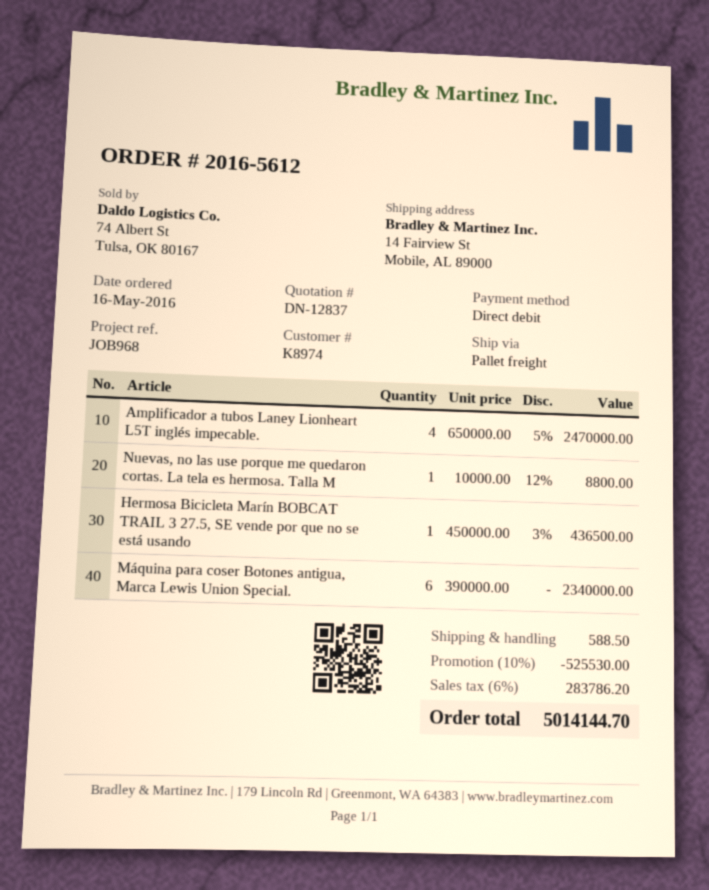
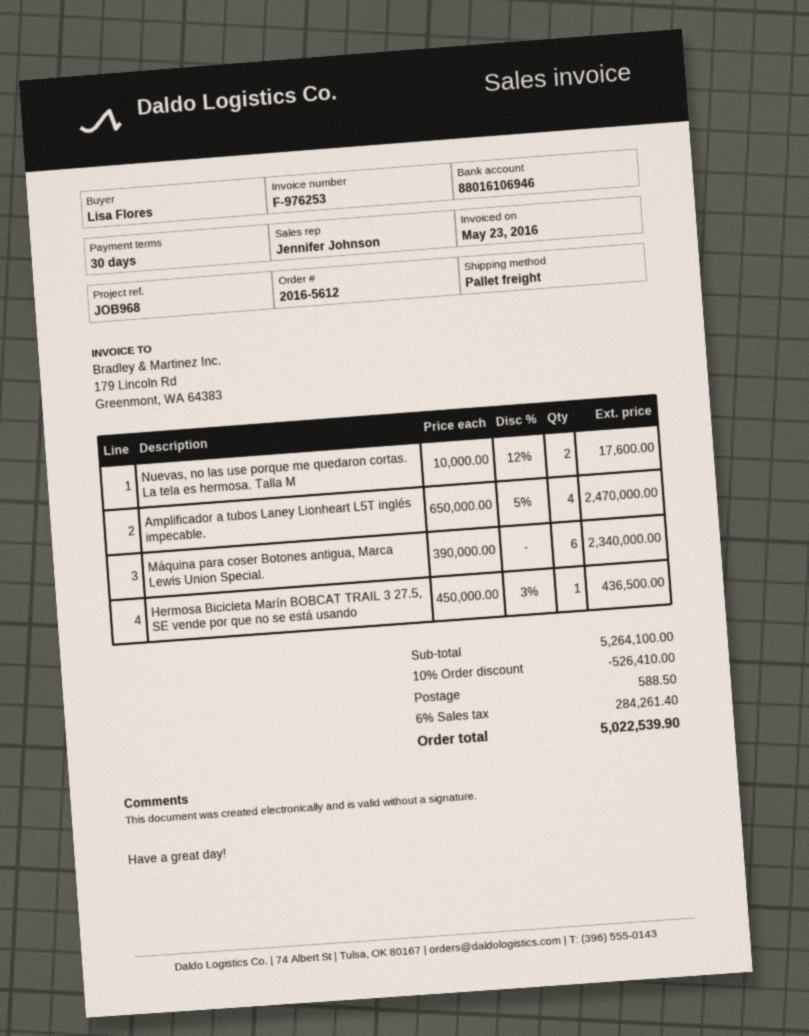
Nuevas, no las use porque me quedaron cortas. La tela es hermosa. Talla M: 1 x 10000.00 - 12% = 8800.00 -> 2 x 10000.00 - 12% = 17600.00
discount: 10% = 525530.00 -> 10% = 526410.00
tax: 6% = 283786.20 -> 6% = 284261.40
total: 5014144.70 -> 5022539.90

